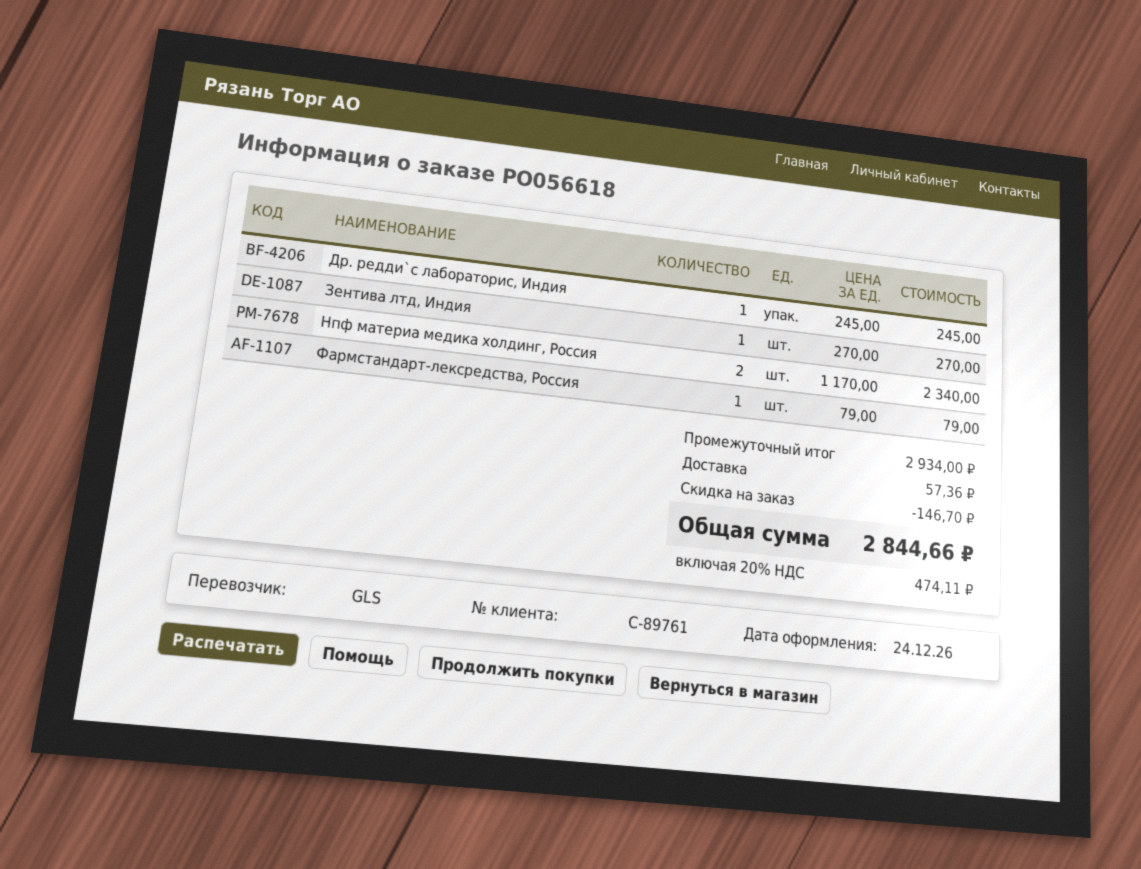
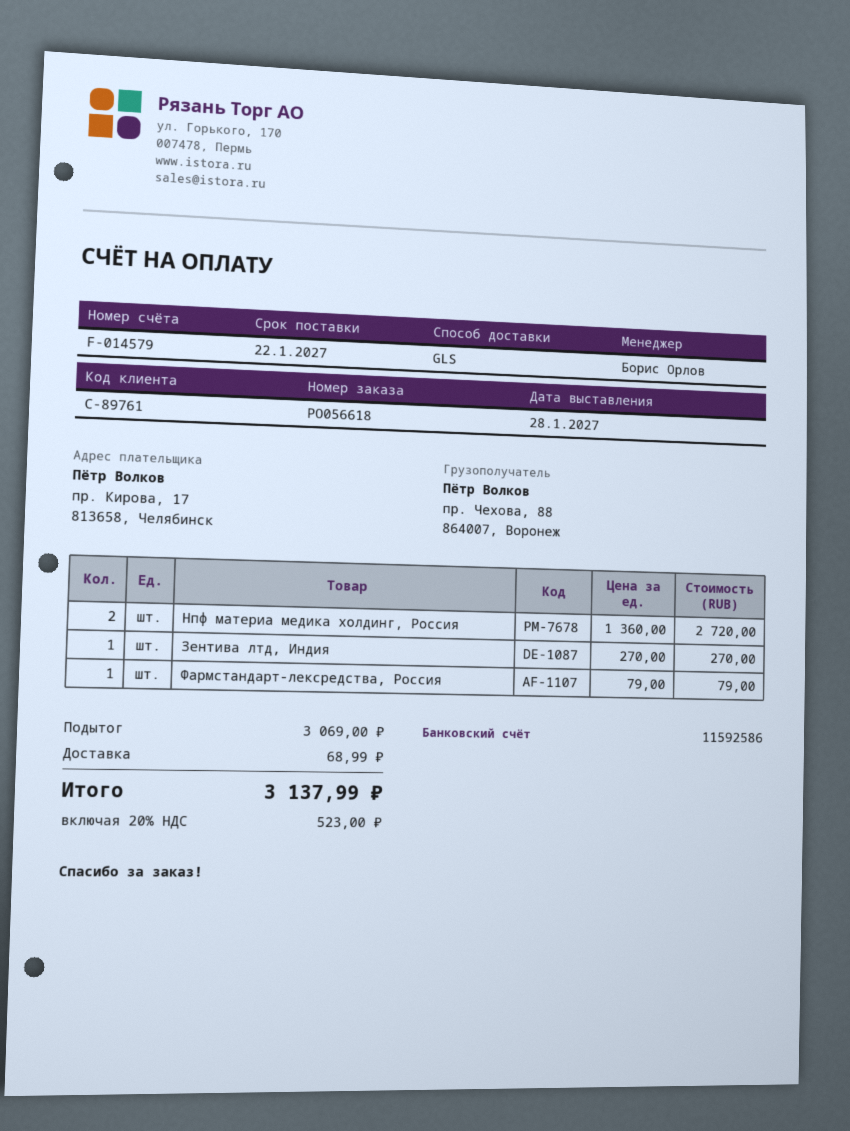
Др. редди`c лабораторис, Индия: 1 x 245.00 = 245.00 -> none
Нпф материа медика холдинг, Россия: 2 x 1170.00 = 2340.00 -> 2 x 1360.00 = 2720.00
subtotal: 2934.00 -> 3069.00
discount: 146.70 -> none
shipping: 57.36 -> 68.99
tax: 20% = 474.11 -> 20% = 523.00
total: 2844.66 -> 3137.99

